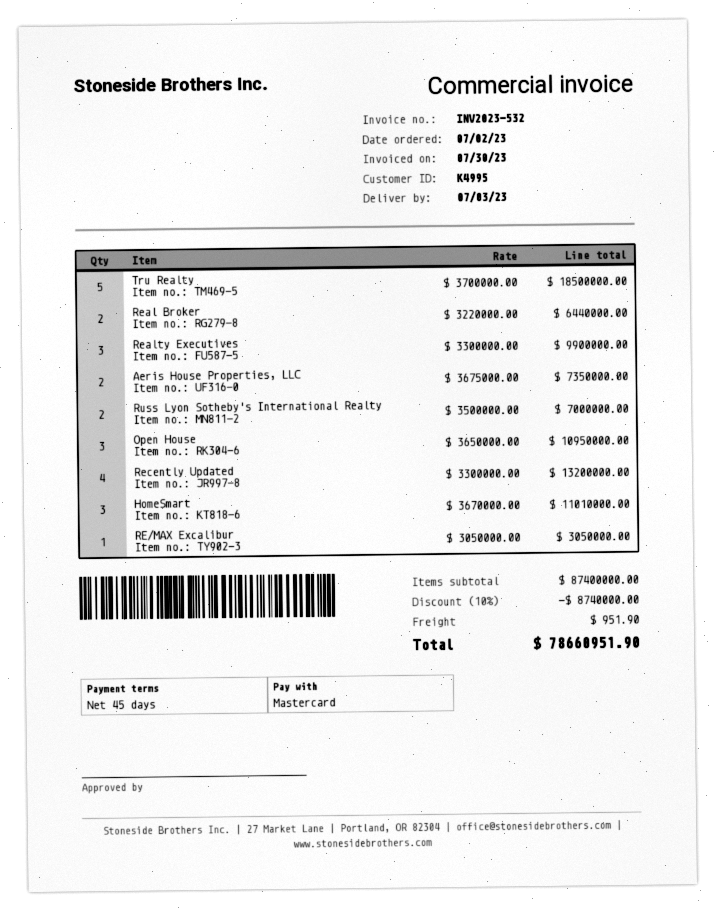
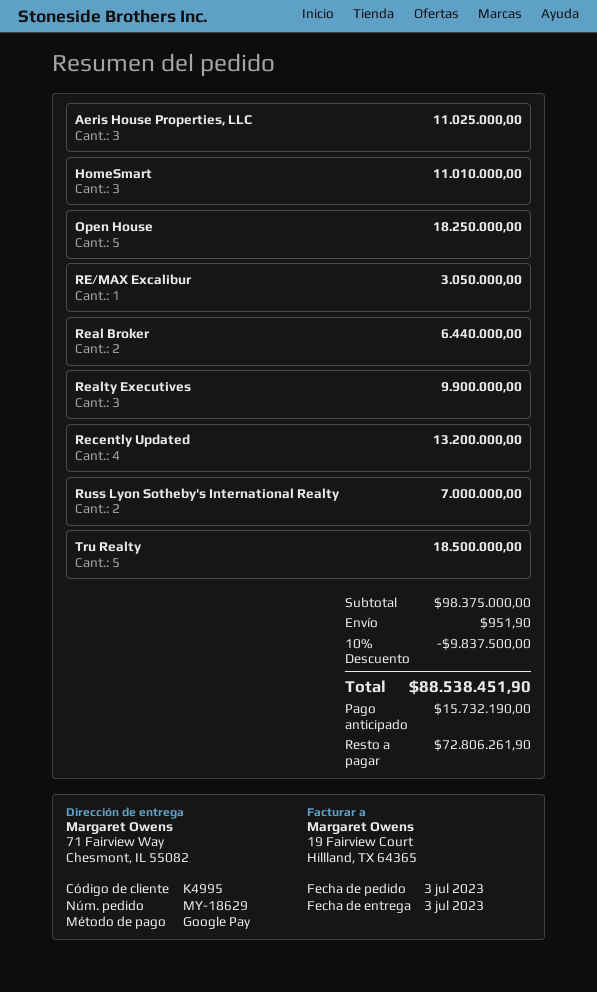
order date: 2023-07-02 -> 2023-07-03
payment method: Mastercard -> Google Pay
Aeris House Properties, LLC: 2 for 7350000.00 -> 3 for 11025000.00
Open House: 3 for 10950000.00 -> 5 for 18250000.00
subtotal: 87400000.00 -> 98375000.00
discount: 10% = 8740000.00 -> 10% = 9837500.00
total: 78660951.90 -> 88538451.90

